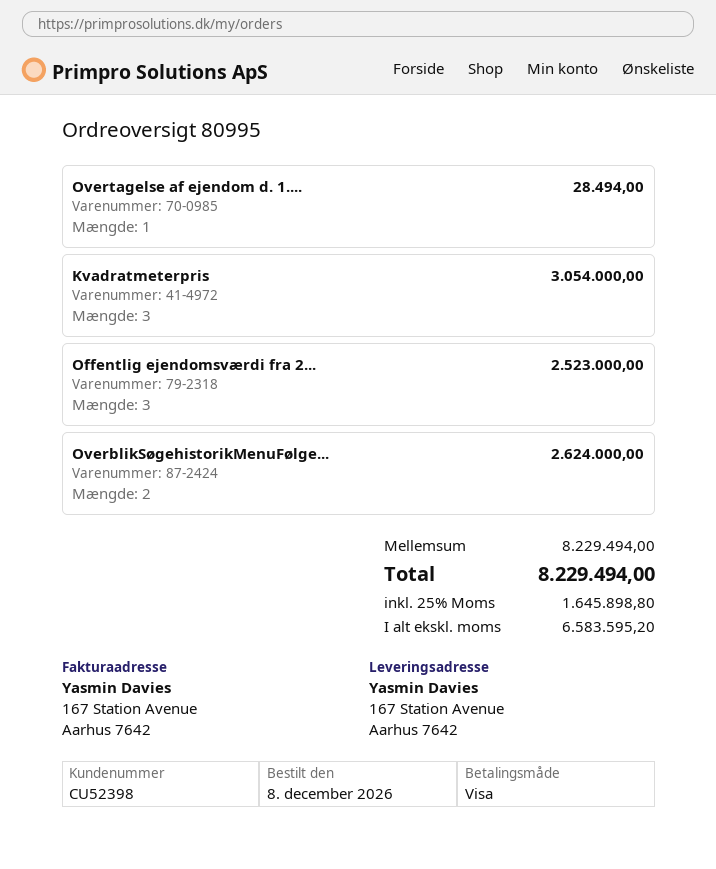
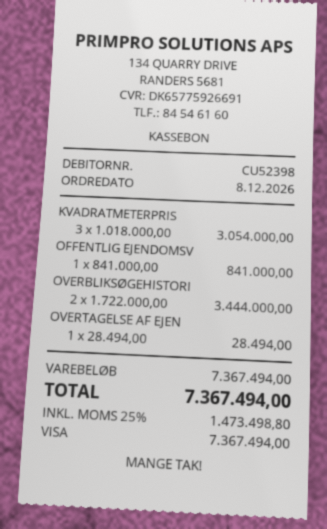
Offentlig ejendomsværdi fra 2...: 3 for 2523000.00 -> 1 for 841000.00
OverblikSøgehistorikMenuFølge...: 2 for 2624000.00 -> 2 for 3444000.00
subtotal: 8229494.00 -> 7367494.00
tax: 25% = 1645898.80 -> 25% = 1473498.80
total: 8229494.00 -> 7367494.00

